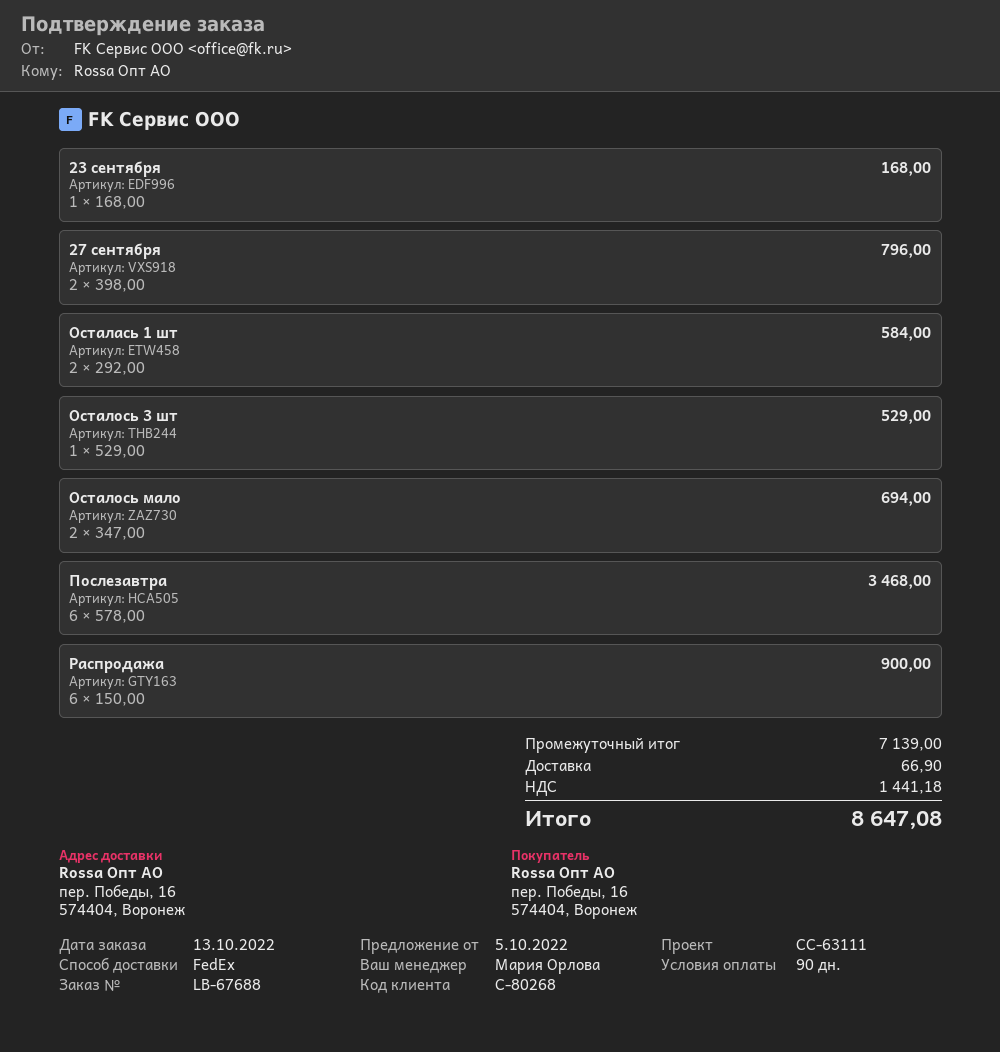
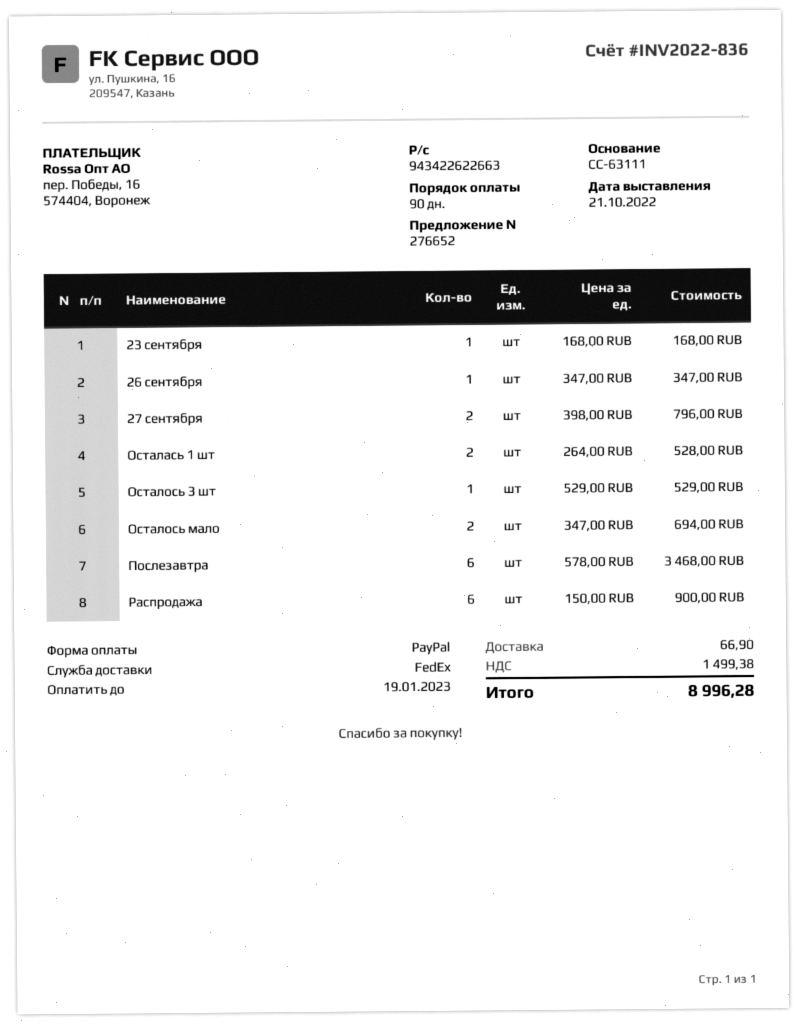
Осталась 1 шт: 2 x 292.00 = 584.00 -> 2 x 264.00 = 528.00
26 сентября: none -> 1 x 347.00 = 347.00
tax: 1441.18 -> 1499.38
total: 8647.08 -> 8996.28

